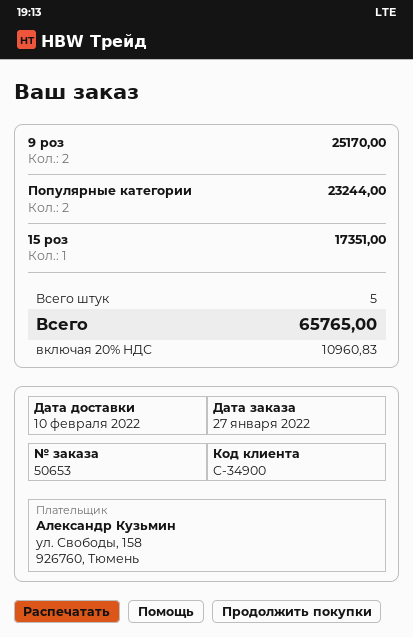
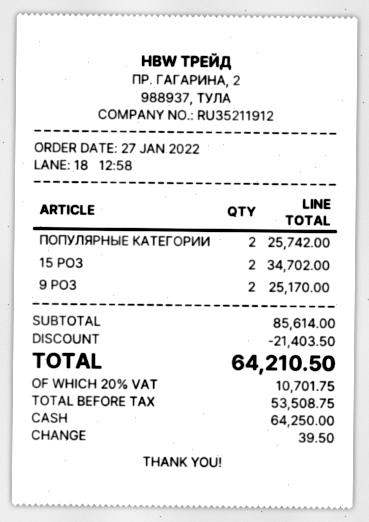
Популярные категории: 2 for 23244.00 -> 2 for 25742.00
15 роз: 1 for 17351.00 -> 2 for 34702.00
discount: none -> 21403.50
tax: 20% = 10960.83 -> 20% = 10701.75
total: 65765.00 -> 64210.50

